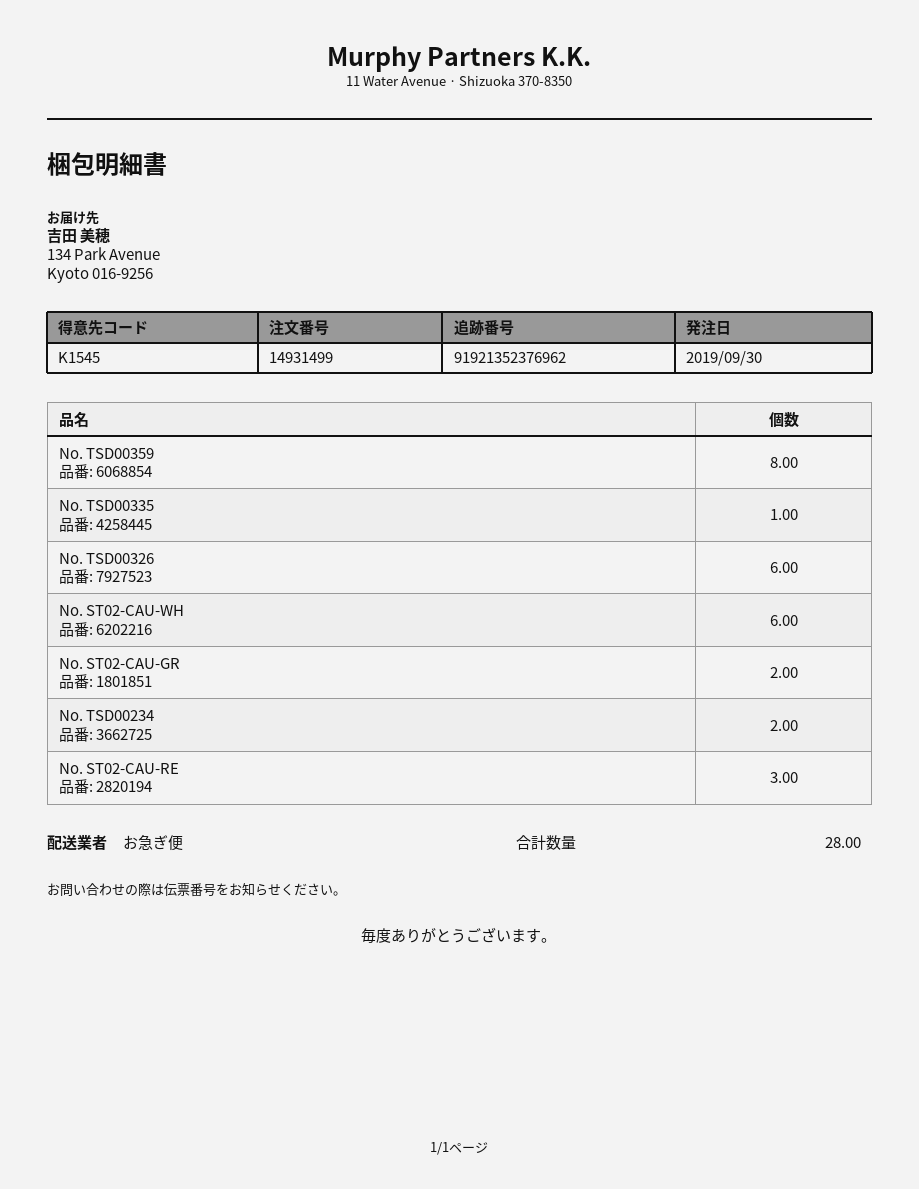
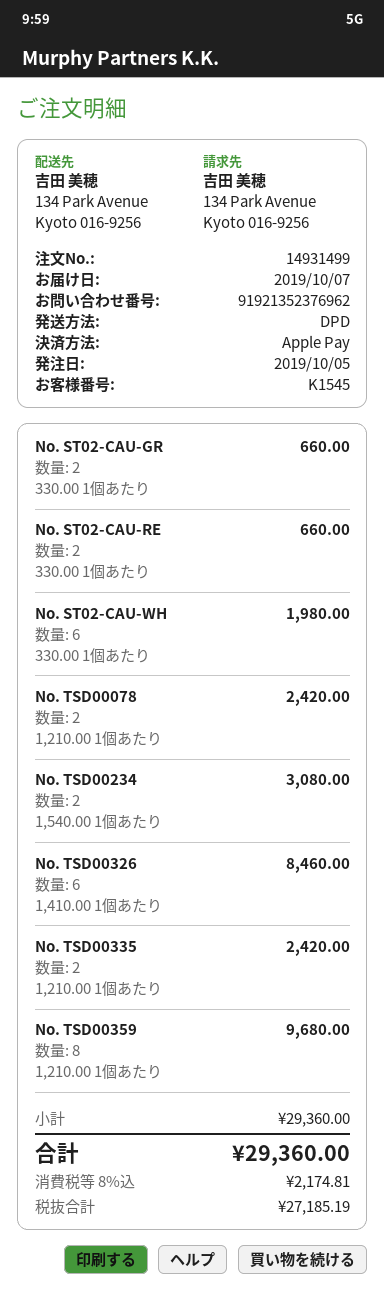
order date: 2019-09-30 -> 2019-10-05
shipping method: express -> DPD
No. TSD00335: 1 -> 2
No. ST02-CAU-RE: 3 -> 2
No. TSD00078: none -> 2

